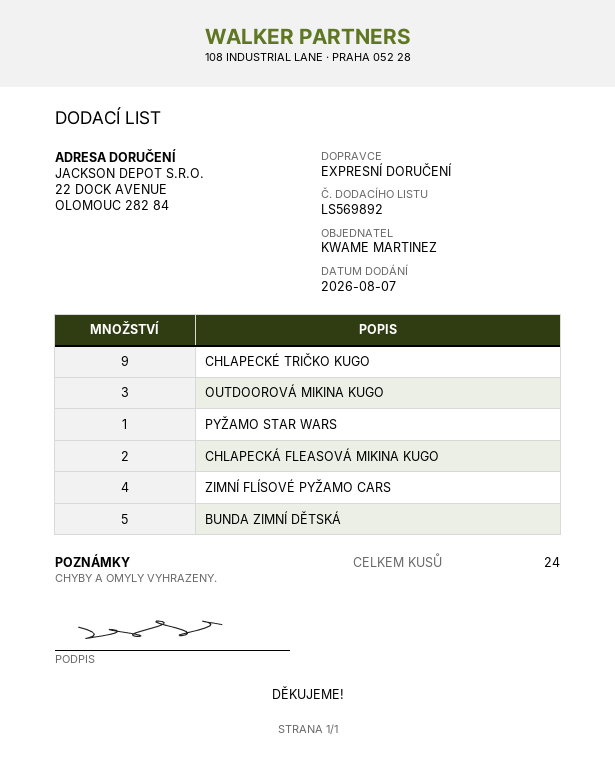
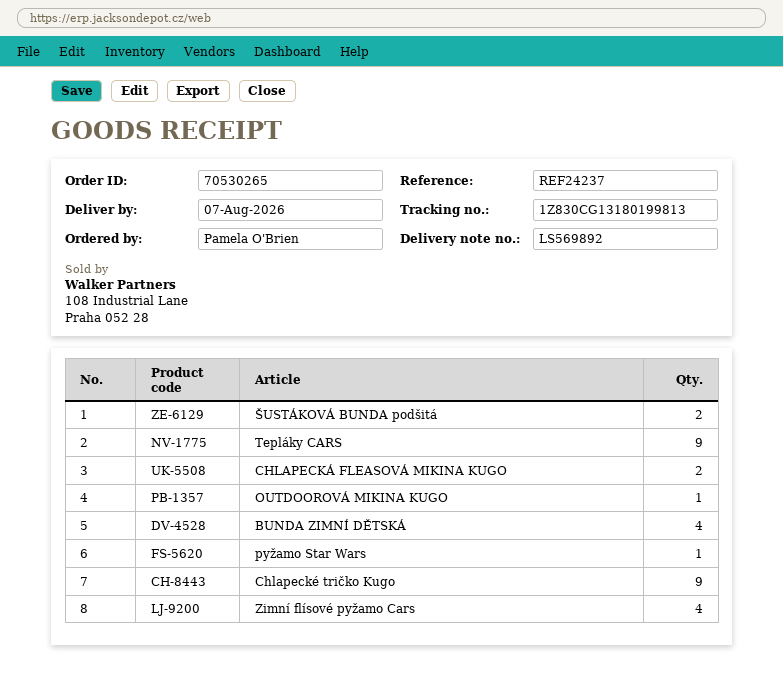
ordered by: KWAME MARTINEZ -> Pamela O'Brien
OUTDOOROVÁ MIKINA KUGO: 3 -> 1
BUNDA ZIMNÍ DĚTSKÁ: 5 -> 4
ŠUSTÁKOVÁ BUNDA podšitá: none -> 2
Tepláky CARS: none -> 9

